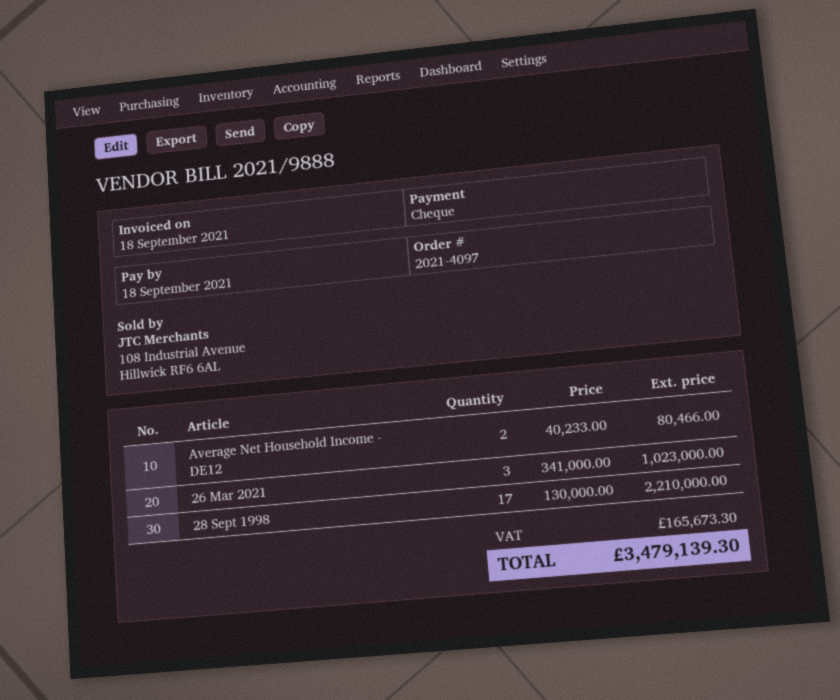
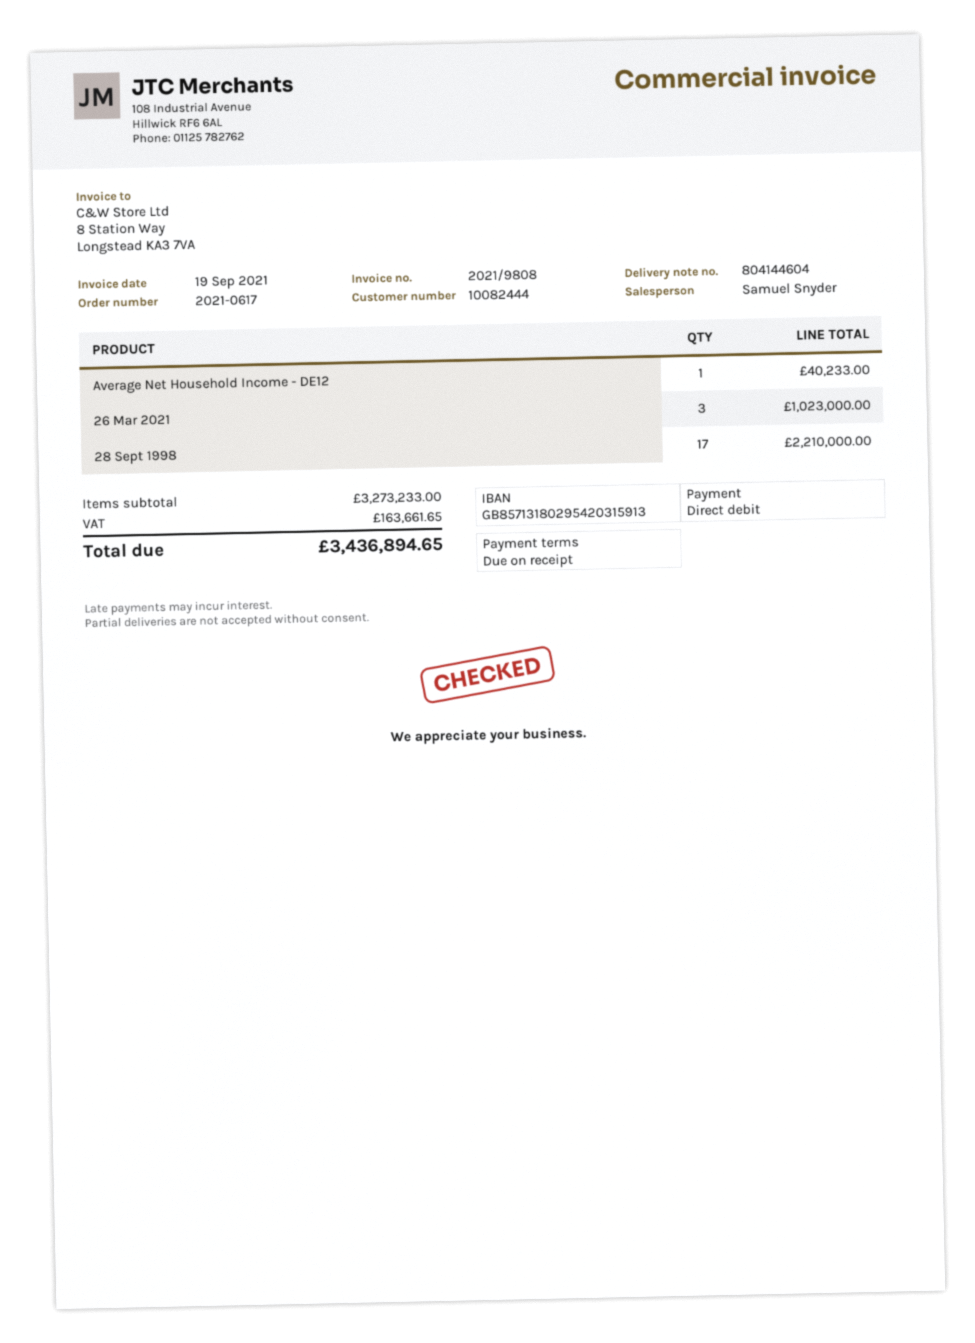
order number: 2021-4097 -> 2021-0617
invoice number: 2021/9888 -> 2021/9808
invoice date: 2021-09-18 -> 2021-09-19
payment method: cheque -> direct debit
Average Net Household Income - DE12: 2 for 80466.00 -> 1 for 40233.00
tax: 165673.30 -> 163661.65
total: 3479139.30 -> 3436894.65

